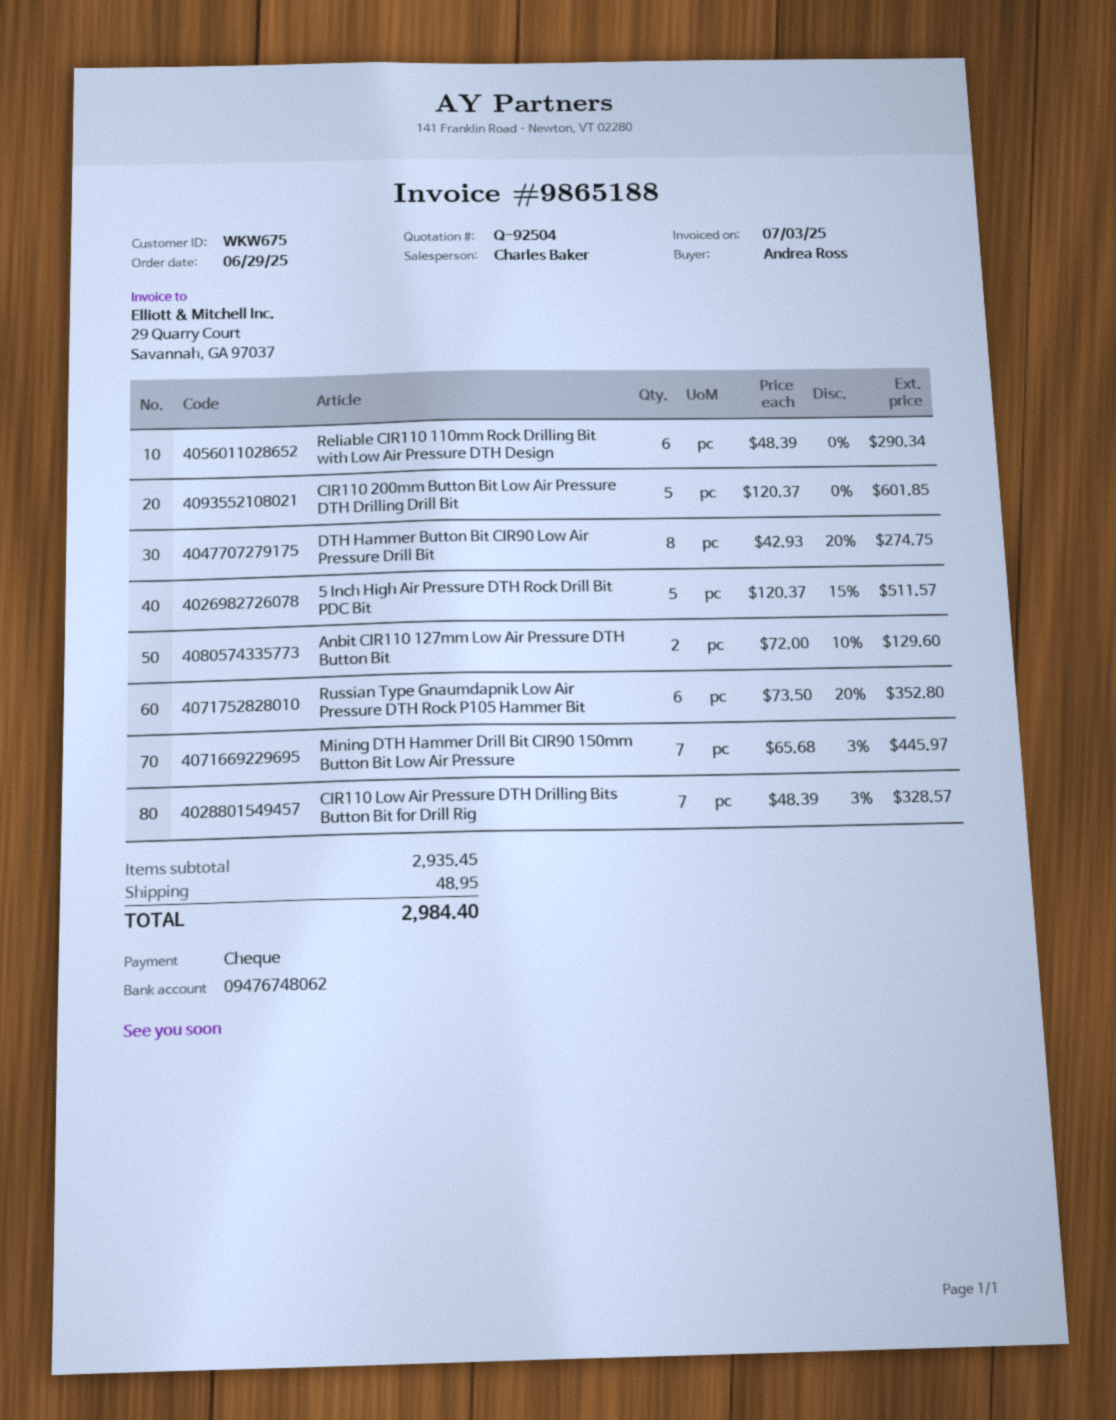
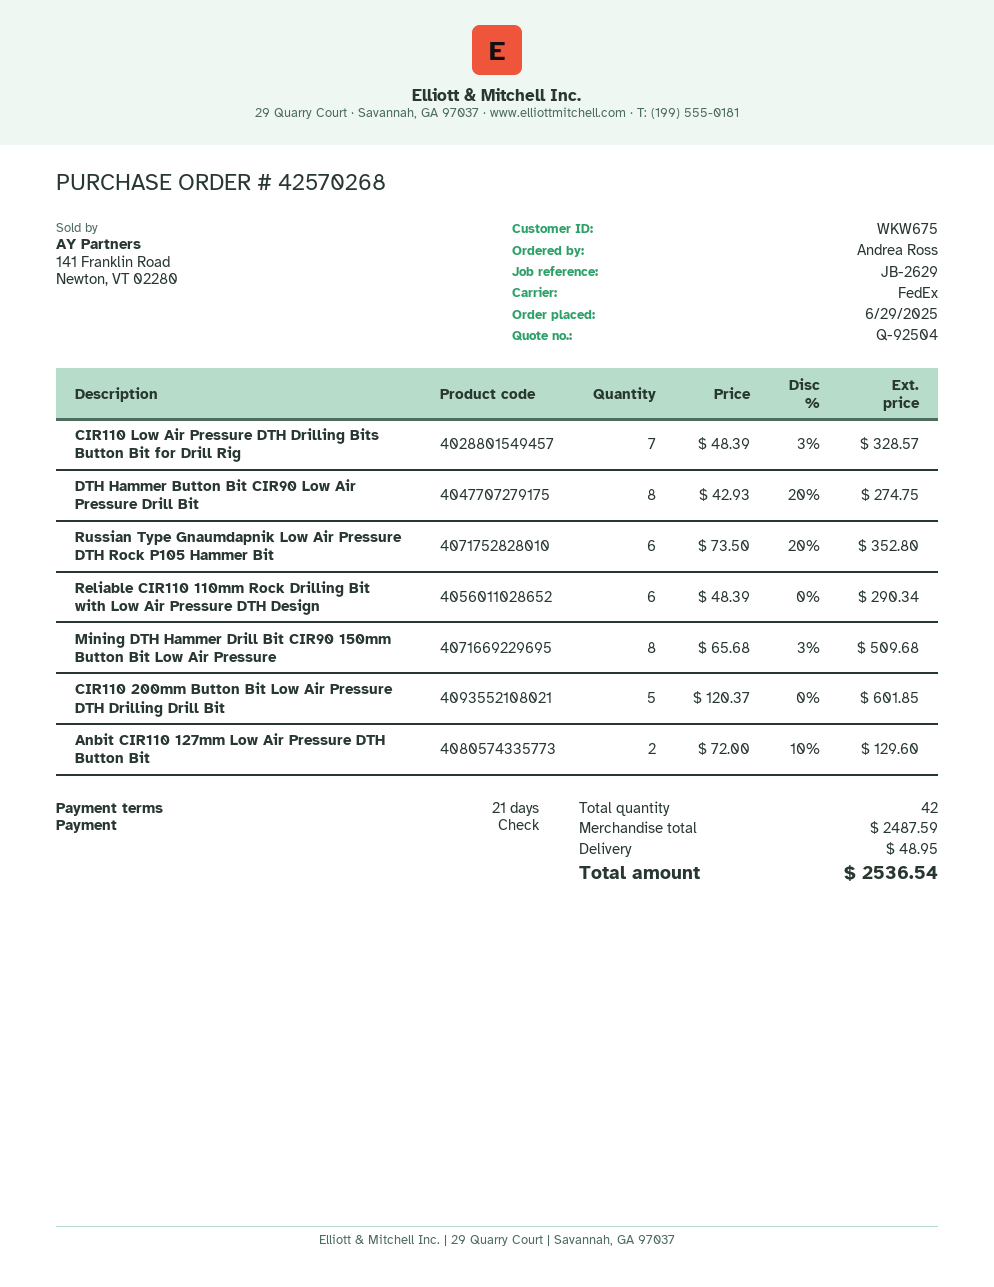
5 Inch High Air Pressure DTH Rock Drill Bit PDC Bit: 5 x 120.37 - 15% = 511.57 -> none
Mining DTH Hammer Drill Bit CIR90 150mm Button Bit Low Air Pressure: 7 x 65.68 - 3% = 445.97 -> 8 x 65.68 - 3% = 509.68
subtotal: 2935.45 -> 2487.59
total: 2984.40 -> 2536.54

